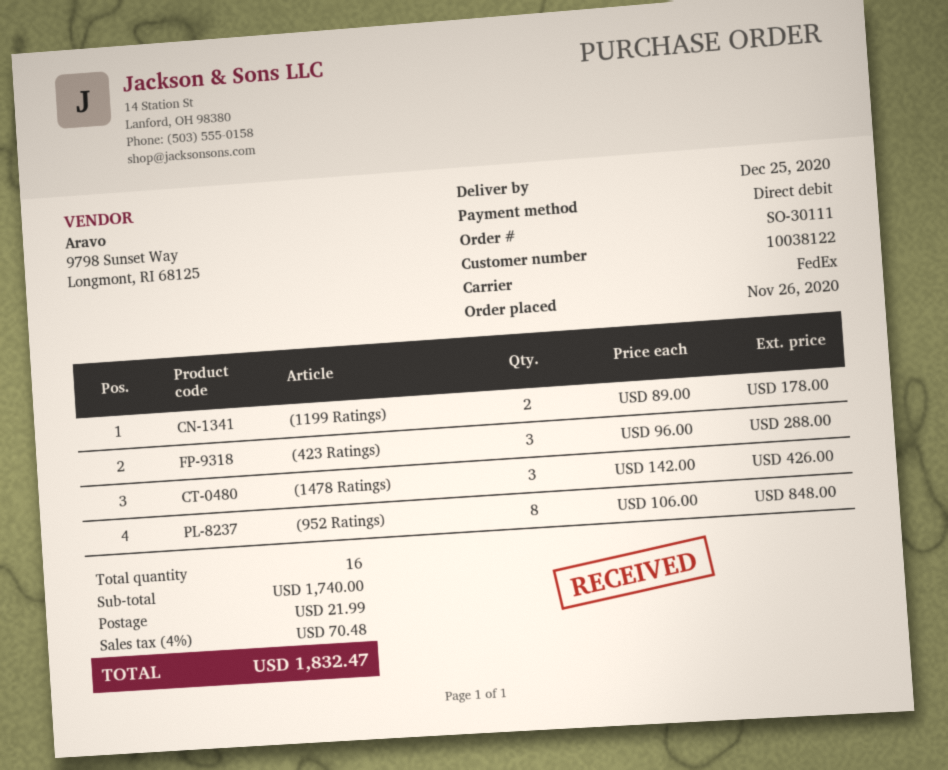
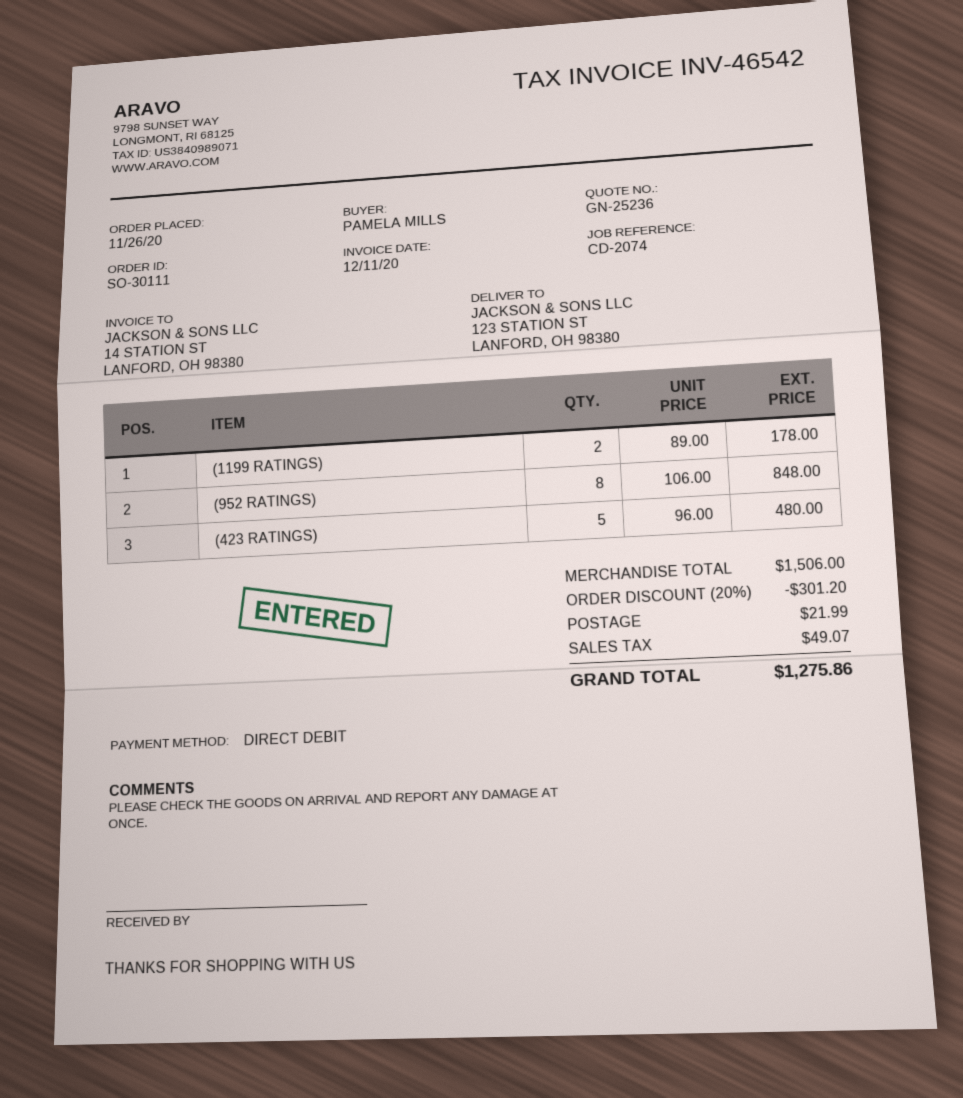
(423 Ratings): 3 x 96.00 = 288.00 -> 5 x 96.00 = 480.00
(1478 Ratings): 3 x 142.00 = 426.00 -> none
subtotal: 1740.00 -> 1506.00
discount: none -> 20% = 301.20
tax: 70.48 -> 49.07
total: 1832.47 -> 1275.86

